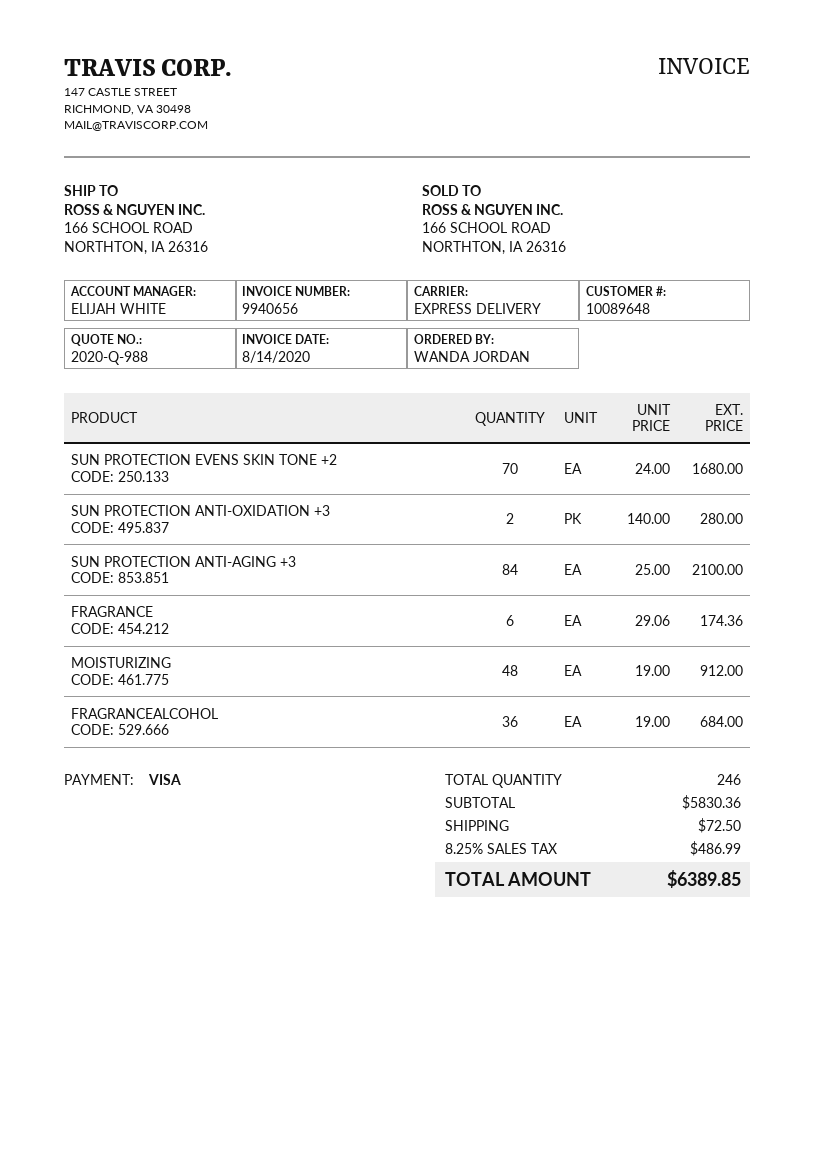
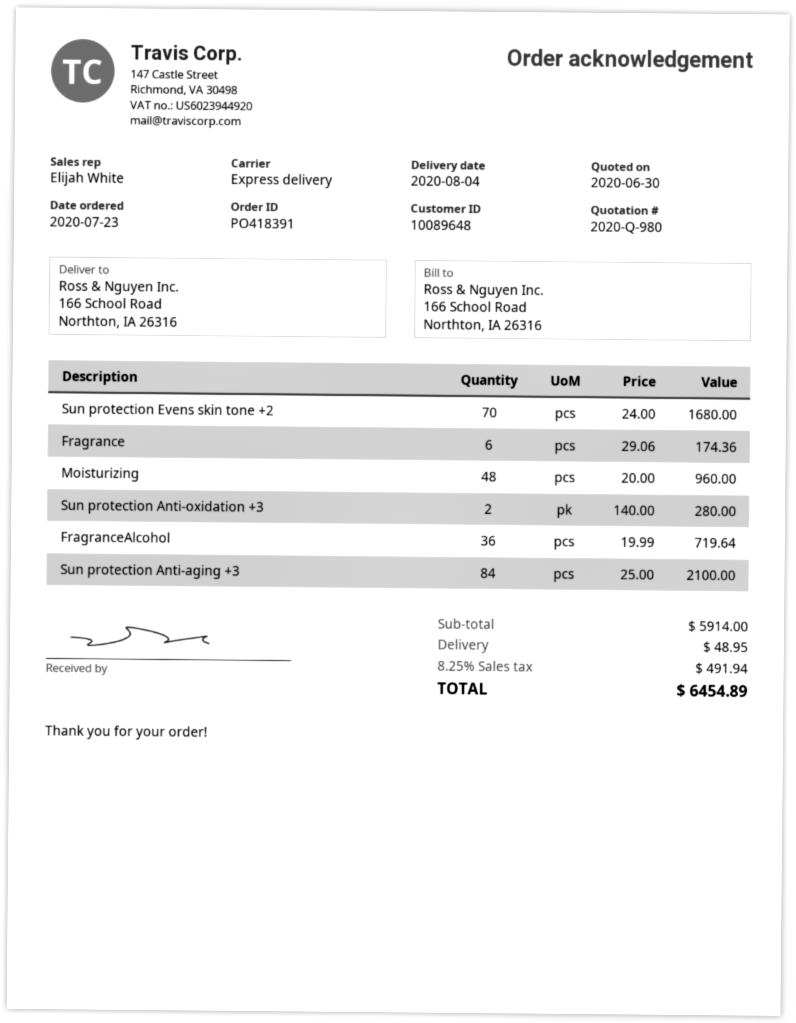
quote number: 2020-Q-988 -> 2020-Q-980
MOISTURIZING: 48 x 19.00 = 912.00 -> 48 x 20.00 = 960.00
FRAGRANCEALCOHOL: 36 x 19.00 = 684.00 -> 36 x 19.99 = 719.64
subtotal: 5830.36 -> 5914.00
shipping: 72.50 -> 48.95
tax: 8.25% = 486.99 -> 8.25% = 491.94
total: 6389.85 -> 6454.89

